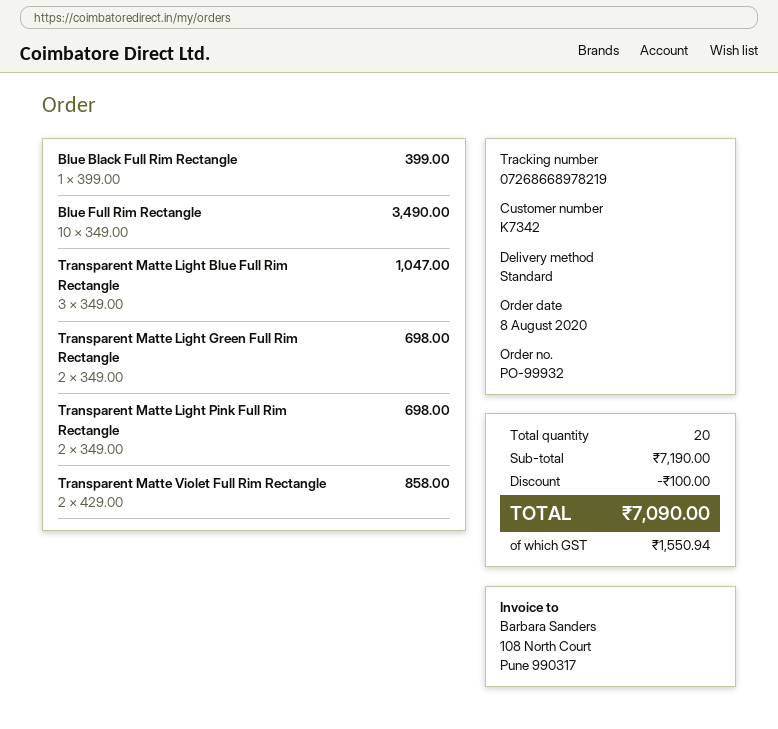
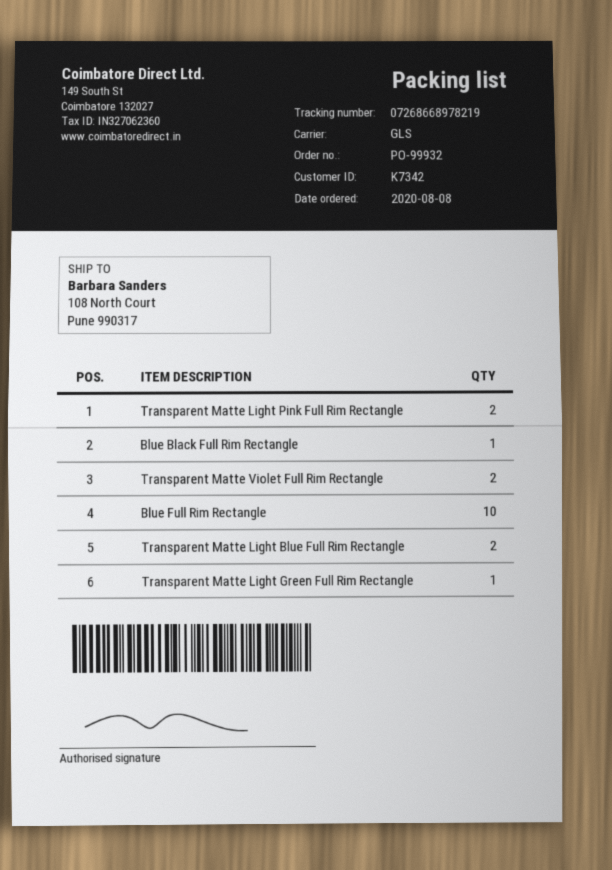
shipping method: standard -> GLS
Transparent Matte Light Blue Full Rim Rectangle: 3 -> 2
Transparent Matte Light Green Full Rim Rectangle: 2 -> 1

